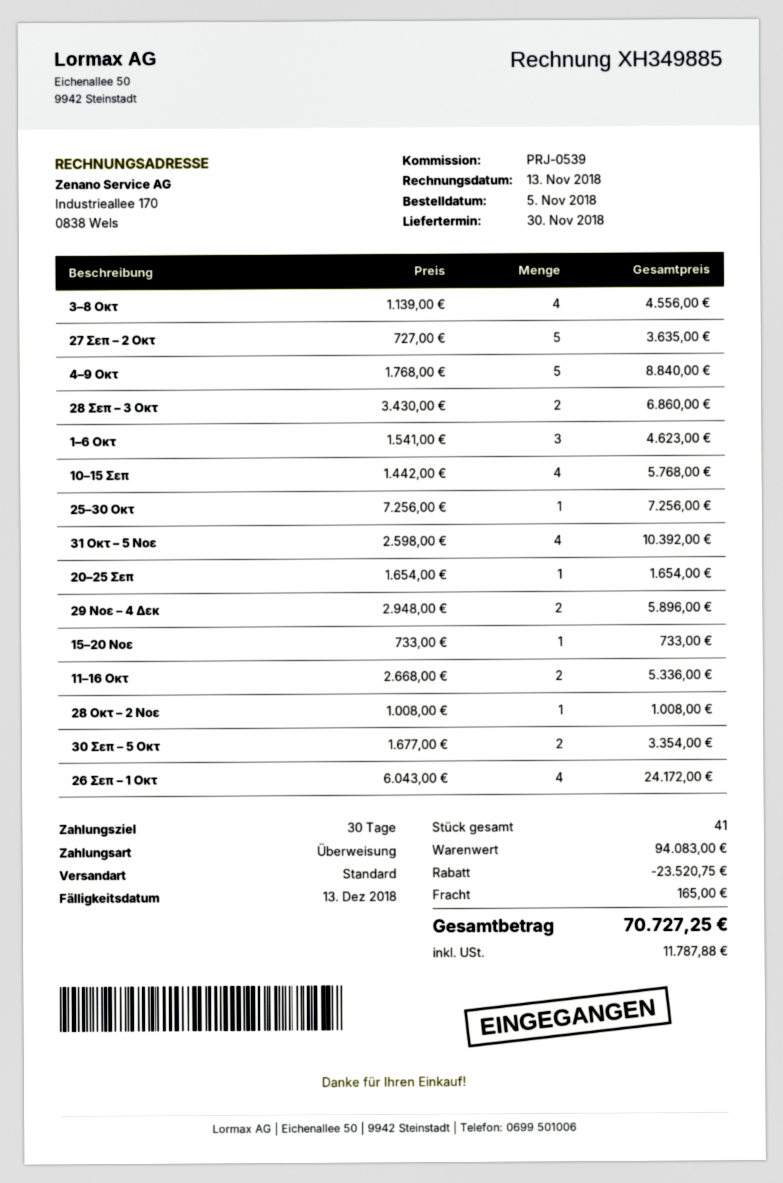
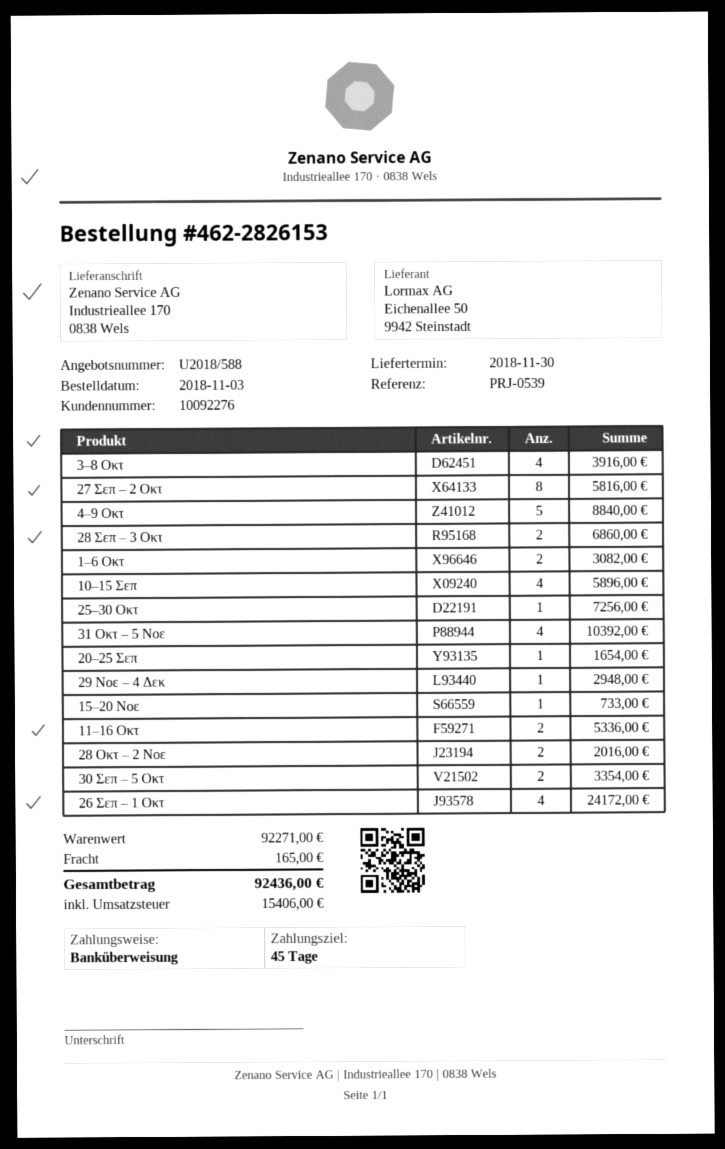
order date: 2018-11-05 -> 2018-11-03
payment terms: 30 days -> 45 days
3–8 Οκτ: 4 for 4556.00 -> 4 for 3916.00
27 Σεπ – 2 Οκτ: 5 for 3635.00 -> 8 for 5816.00
1–6 Οκτ: 3 for 4623.00 -> 2 for 3082.00
10–15 Σεπ: 4 for 5768.00 -> 4 for 5896.00
29 Νοε – 4 Δεκ: 2 for 5896.00 -> 1 for 2948.00
28 Οκτ – 2 Νοε: 1 for 1008.00 -> 2 for 2016.00
subtotal: 94083.00 -> 92271.00
discount: 23520.75 -> none
tax: 11787.88 -> 15406.00
total: 70727.25 -> 92436.00

